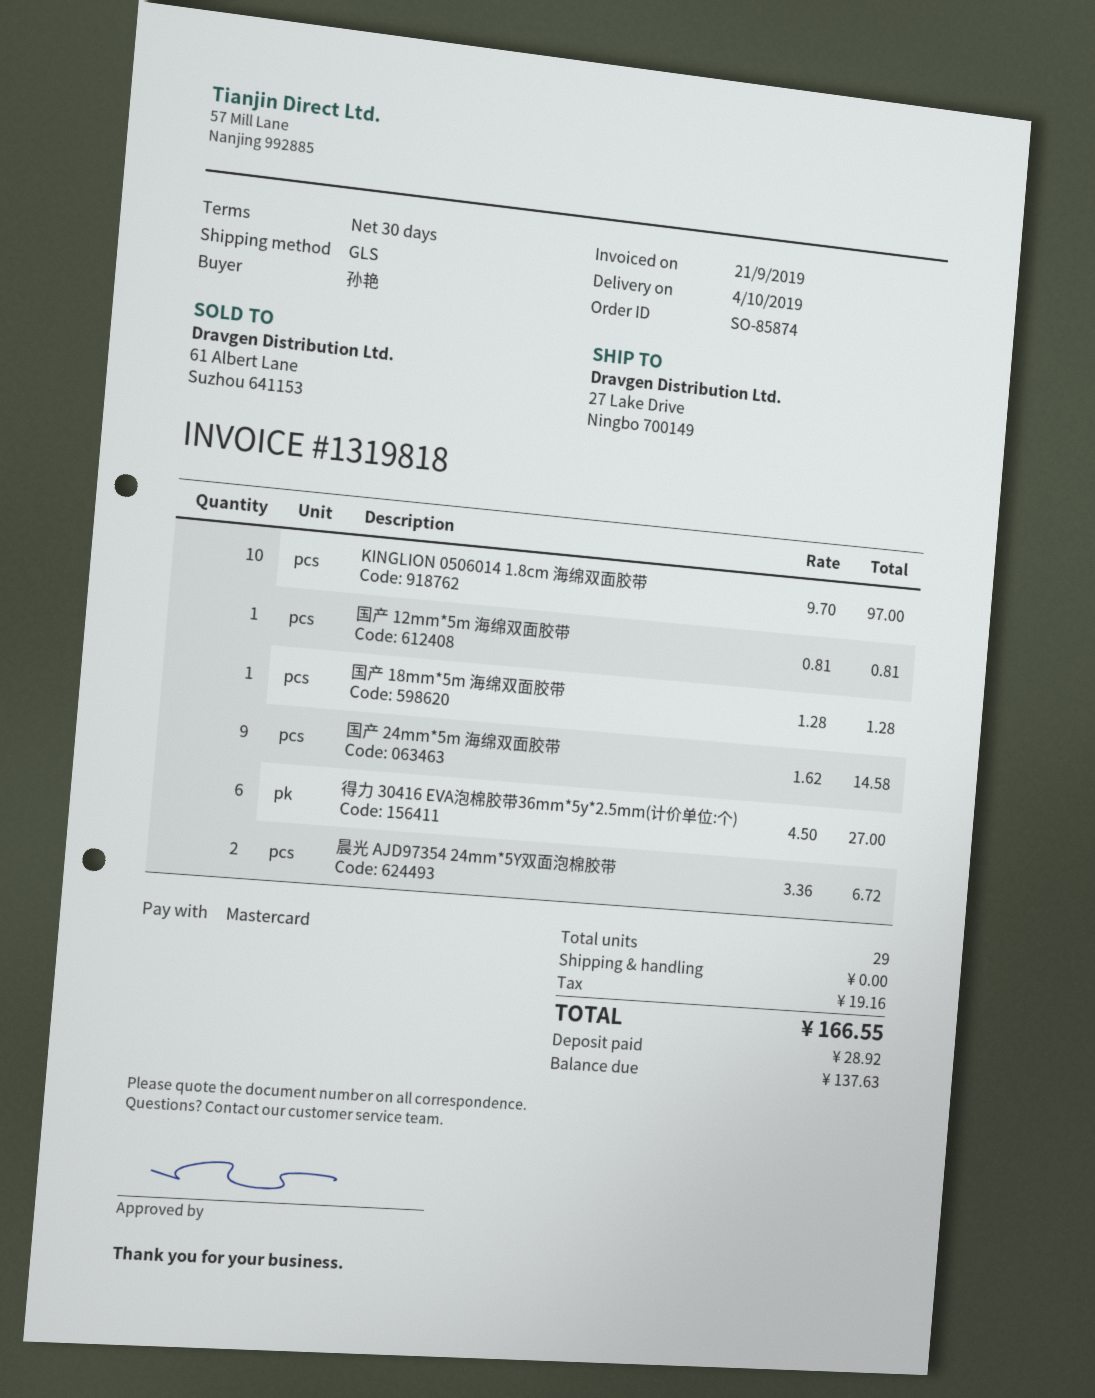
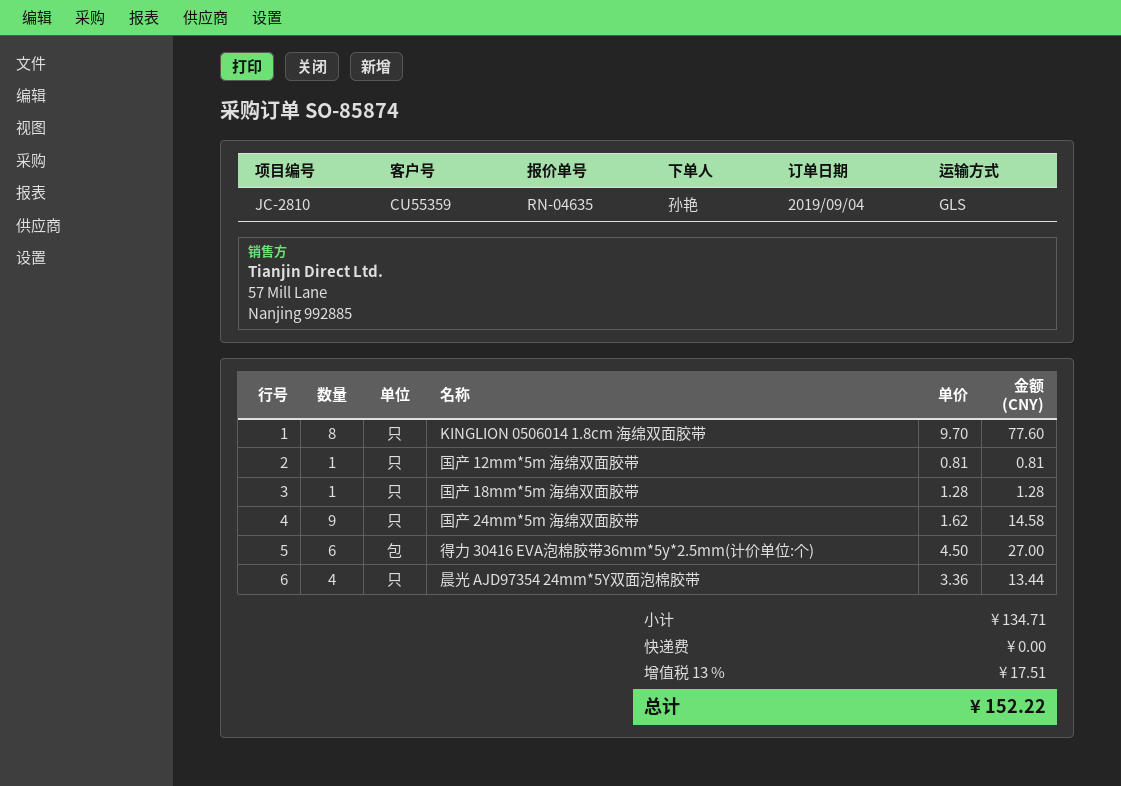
KINGLION 0506014 1.8cm 海绵双面胶带: 10 x 9.70 = 97.00 -> 8 x 9.70 = 77.60
晨光 AJD97354 24mm*5Y双面泡棉胶带: 2 x 3.36 = 6.72 -> 4 x 3.36 = 13.44
tax: 19.16 -> 17.51
total: 166.55 -> 152.22

